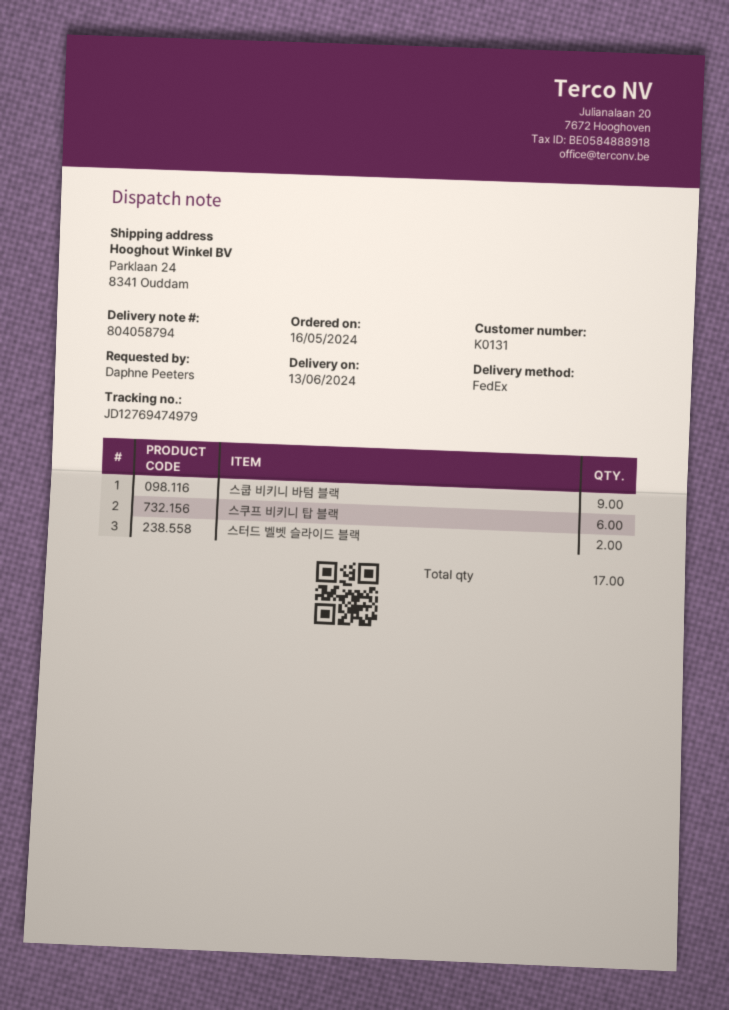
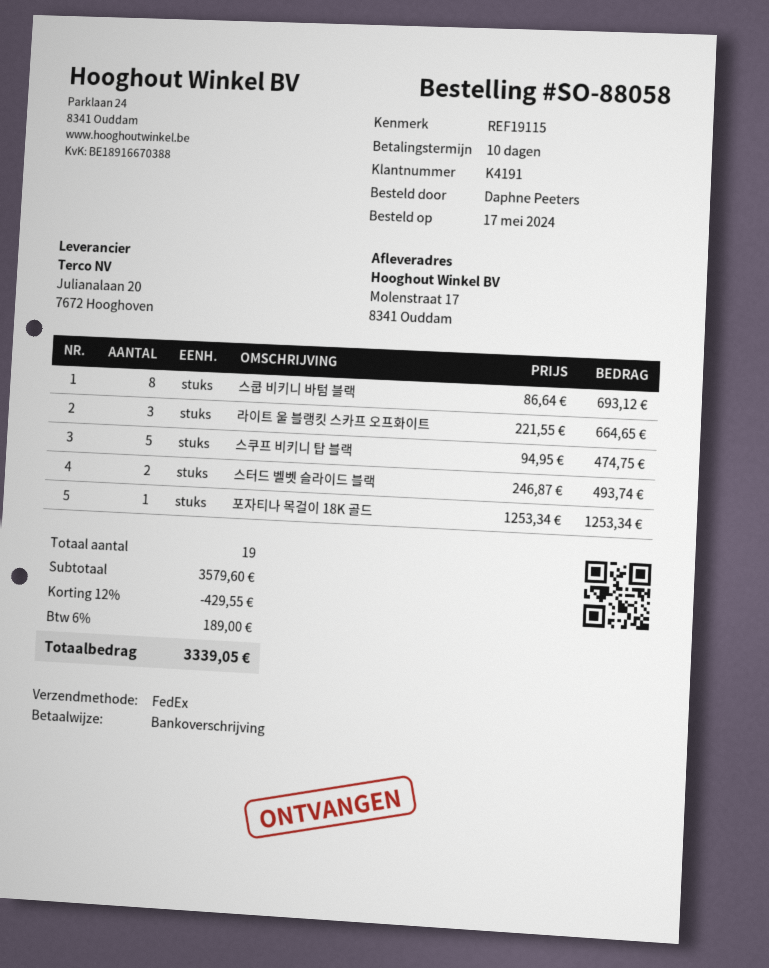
order date: 2024-05-16 -> 2024-05-17
customer number: K0131 -> K4191
ship to: Parklaan 24, 8341 Ouddam -> Molenstraat 17, 8341 Ouddam
스쿱 비키니 바텀 블랙: 9 -> 8
스쿠프 비키니 탑 블랙: 6 -> 5
라이트 울 블랭킷 스카프 오프화이트: none -> 3
포자티나 목걸이 18K 골드: none -> 1
total quantity: 17 -> 19

